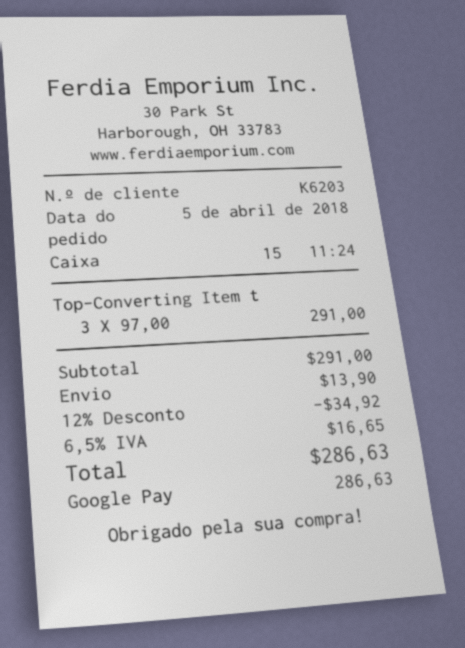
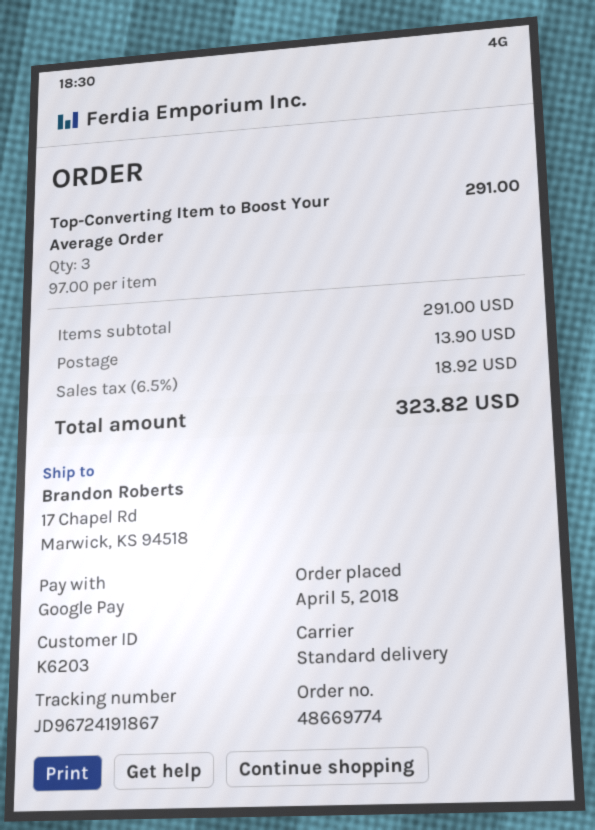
discount: 12% = 34.92 -> none
tax: 6.5% = 16.65 -> 6.5% = 18.92
total: 286.63 -> 323.82

